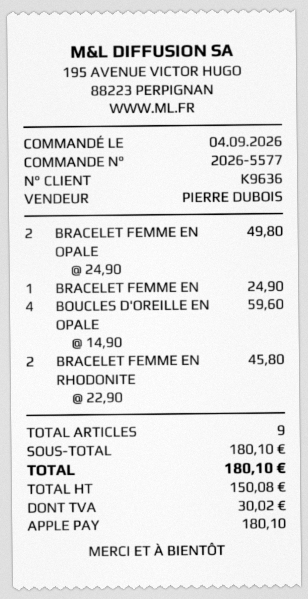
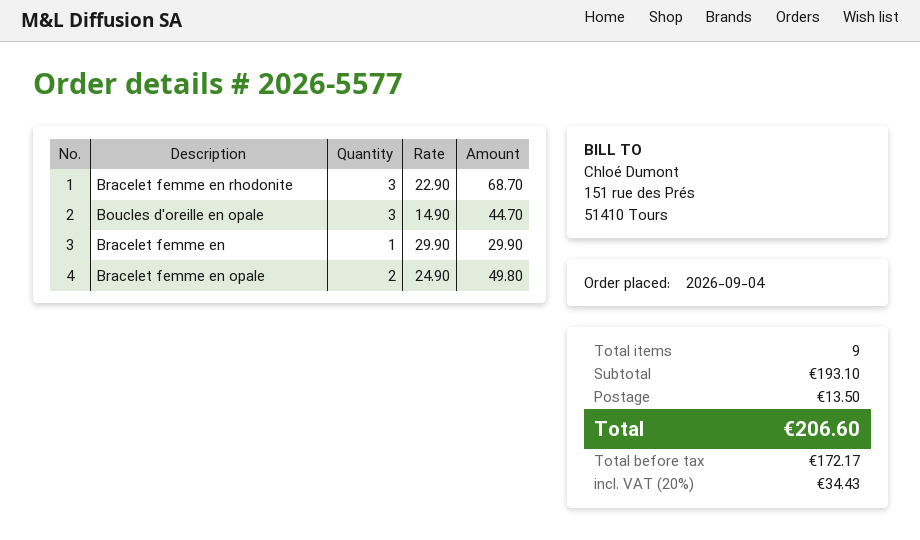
BRACELET FEMME EN: 1 x 24.90 = 24.90 -> 1 x 29.90 = 29.90
BOUCLES D'OREILLE EN OPALE: 4 x 14.90 = 59.60 -> 3 x 14.90 = 44.70
BRACELET FEMME EN RHODONITE: 2 x 22.90 = 45.80 -> 3 x 22.90 = 68.70
subtotal: 180.10 -> 193.10
shipping: none -> 13.50
net: 150.08 -> 172.17
tax: 30.02 -> 34.43
total: 180.10 -> 206.60

